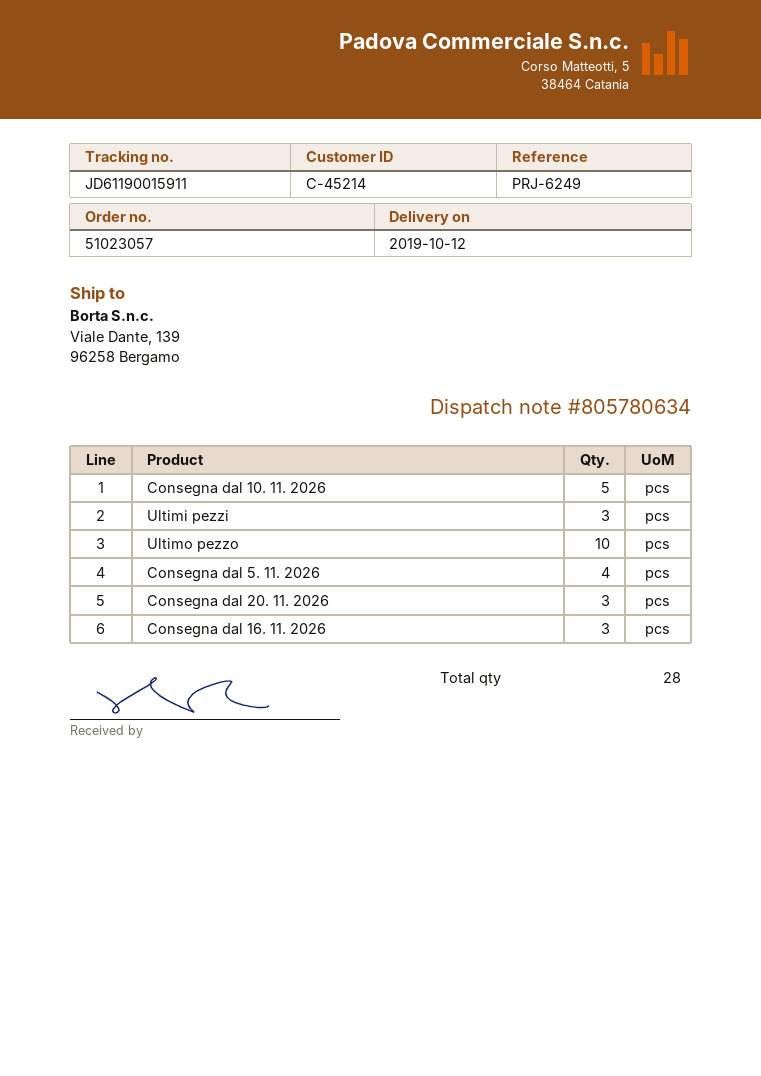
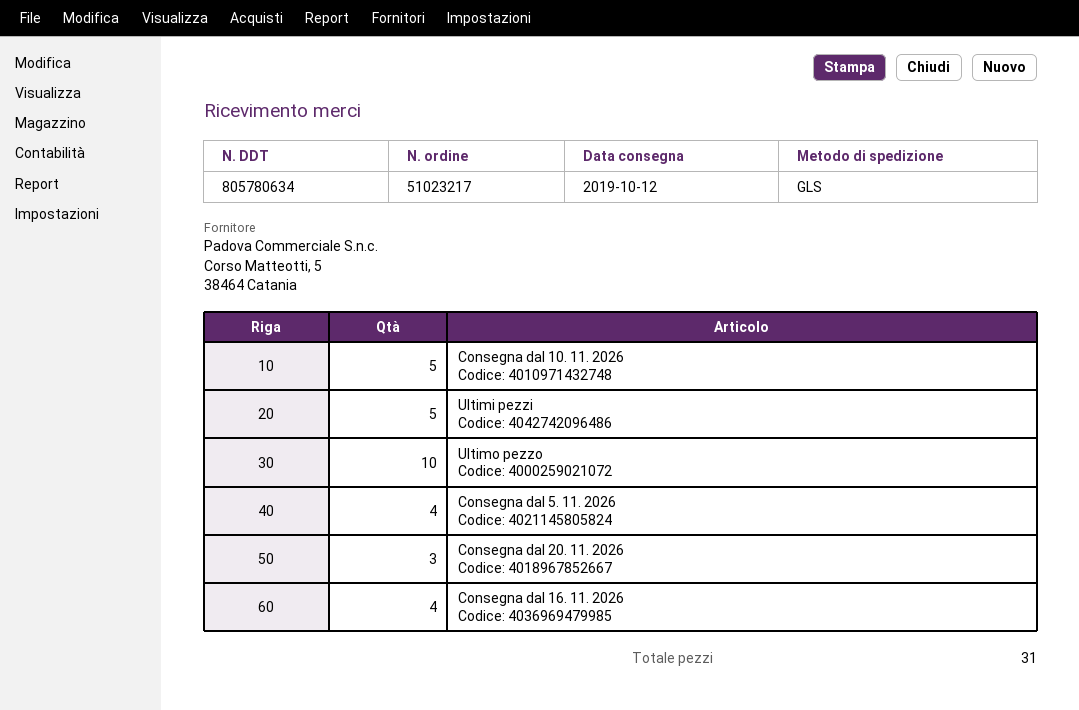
order number: 51023057 -> 51023217
Ultimi pezzi: 3 -> 5
Consegna dal 16. 11. 2026: 3 -> 4
total quantity: 28 -> 31

